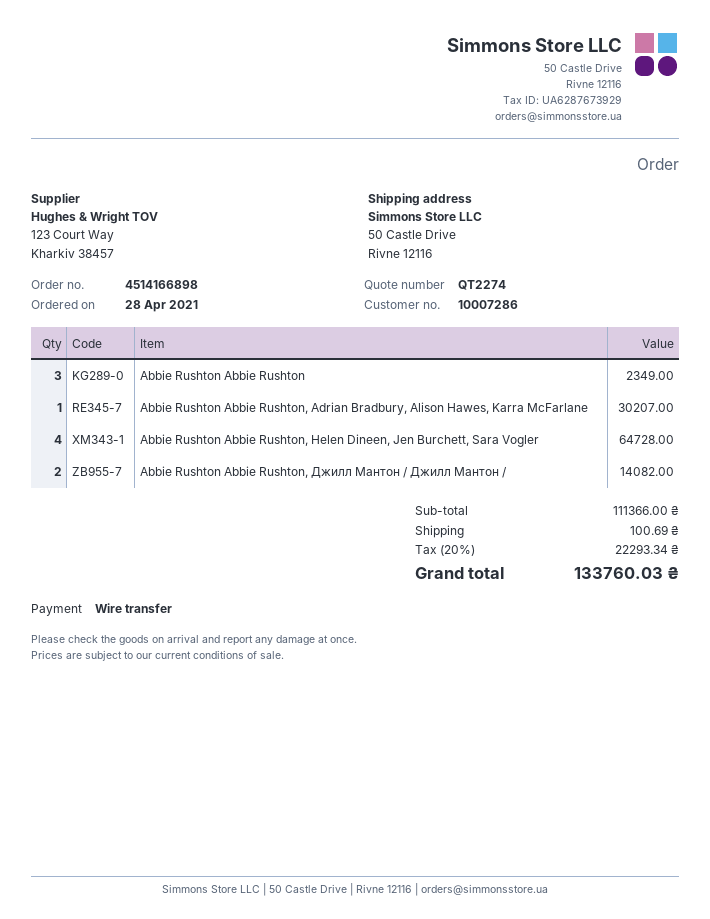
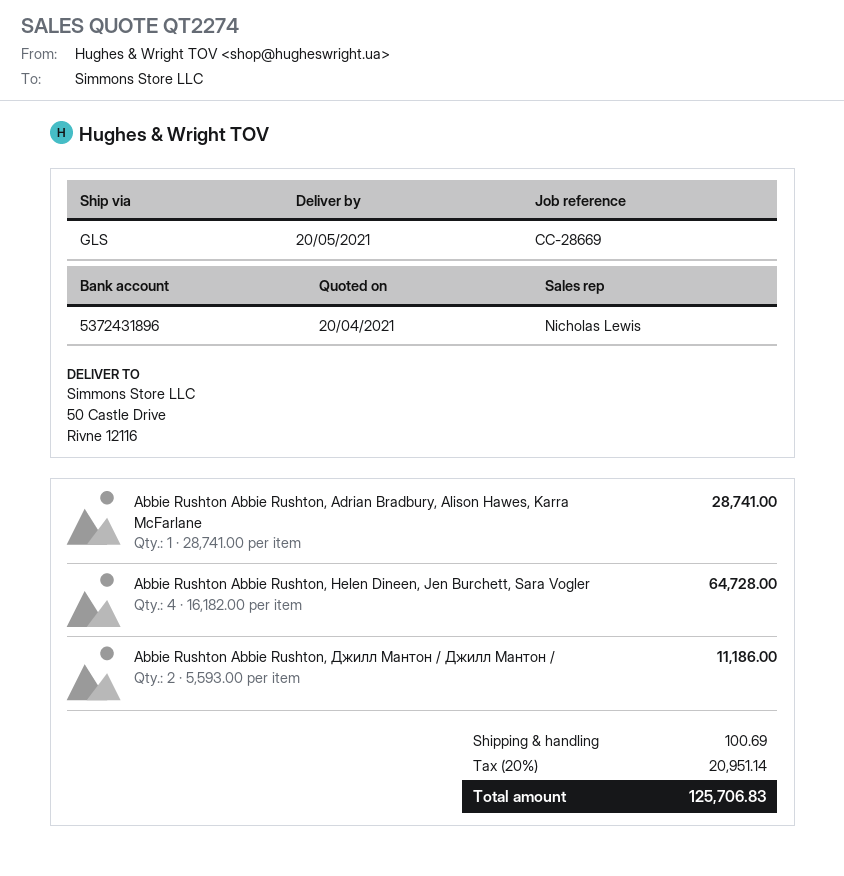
Abbie Rushton Abbie Rushton: 3 for 2349.00 -> none
Abbie Rushton Abbie Rushton, Adrian Bradbury, Alison Hawes, Karra McFarlane: 1 for 30207.00 -> 1 for 28741.00
Abbie Rushton Abbie Rushton, Джилл Мантон / Джилл Мантон /: 2 for 14082.00 -> 2 for 11186.00
tax: 20% = 22293.34 -> 20% = 20951.14
total: 133760.03 -> 125706.83

